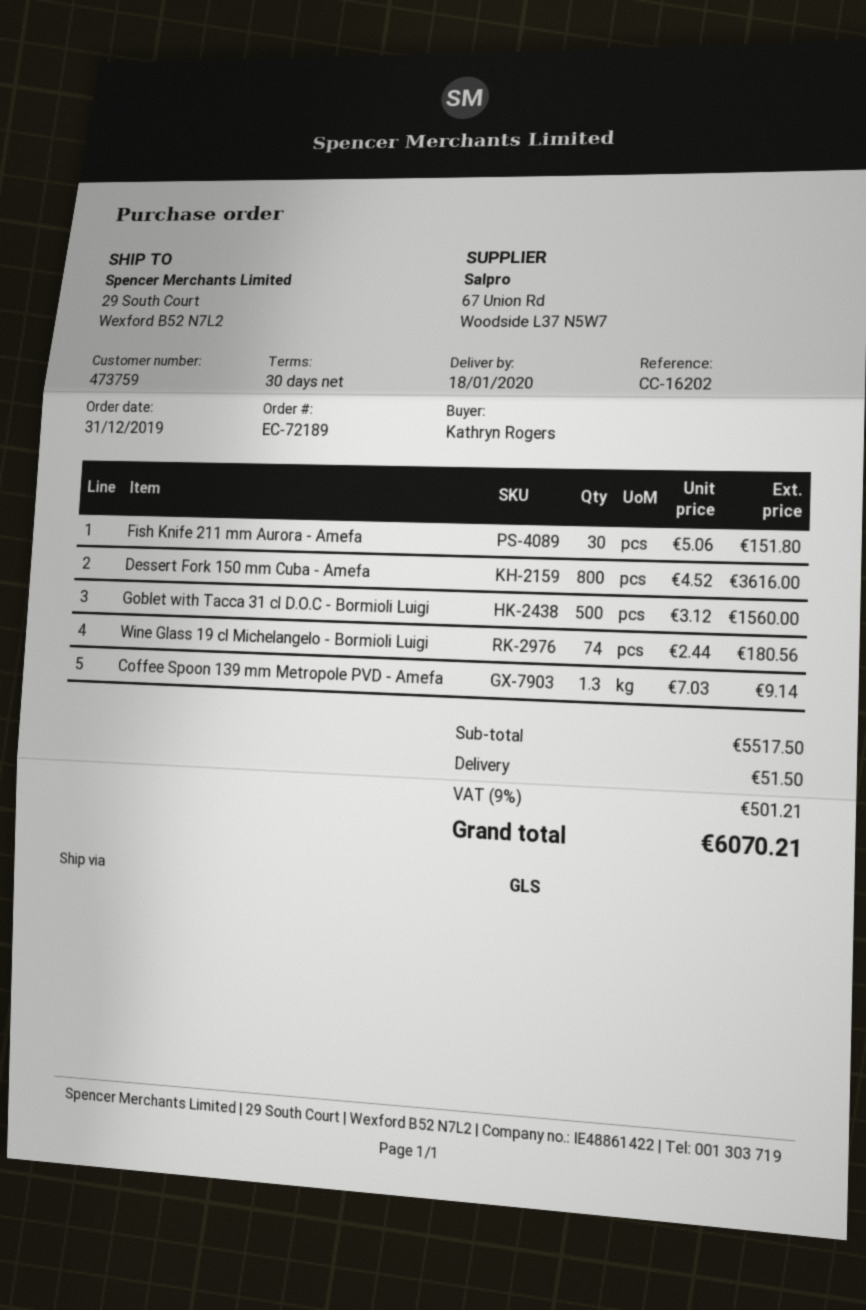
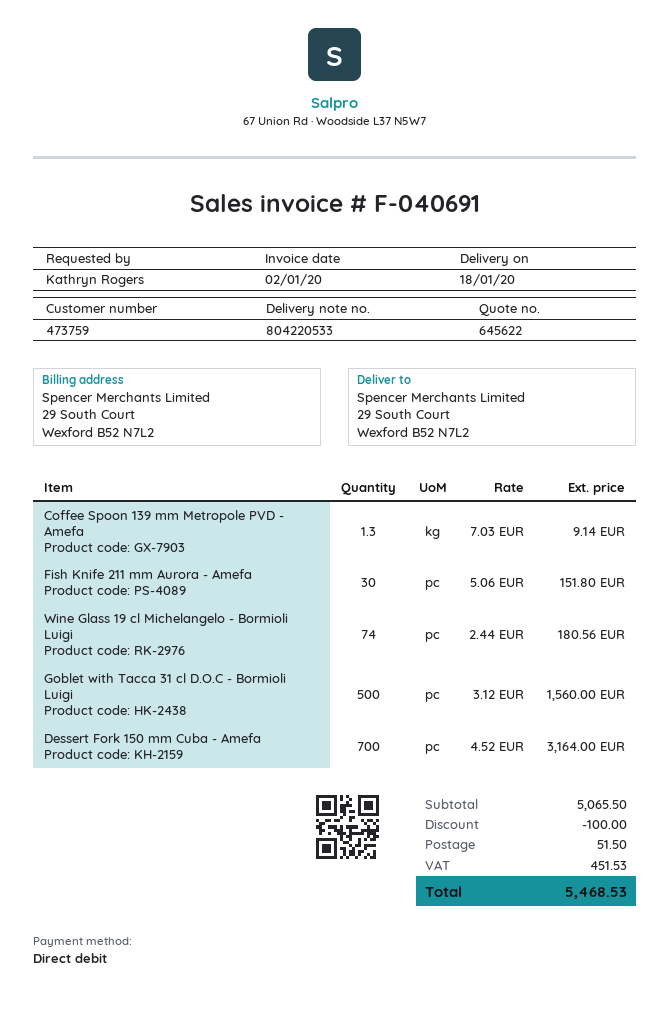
Dessert Fork 150 mm Cuba - Amefa: 800 x 4.52 = 3616.00 -> 700 x 4.52 = 3164.00
subtotal: 5517.50 -> 5065.50
discount: none -> 100.00
tax: 501.21 -> 451.53
total: 6070.21 -> 5468.53

